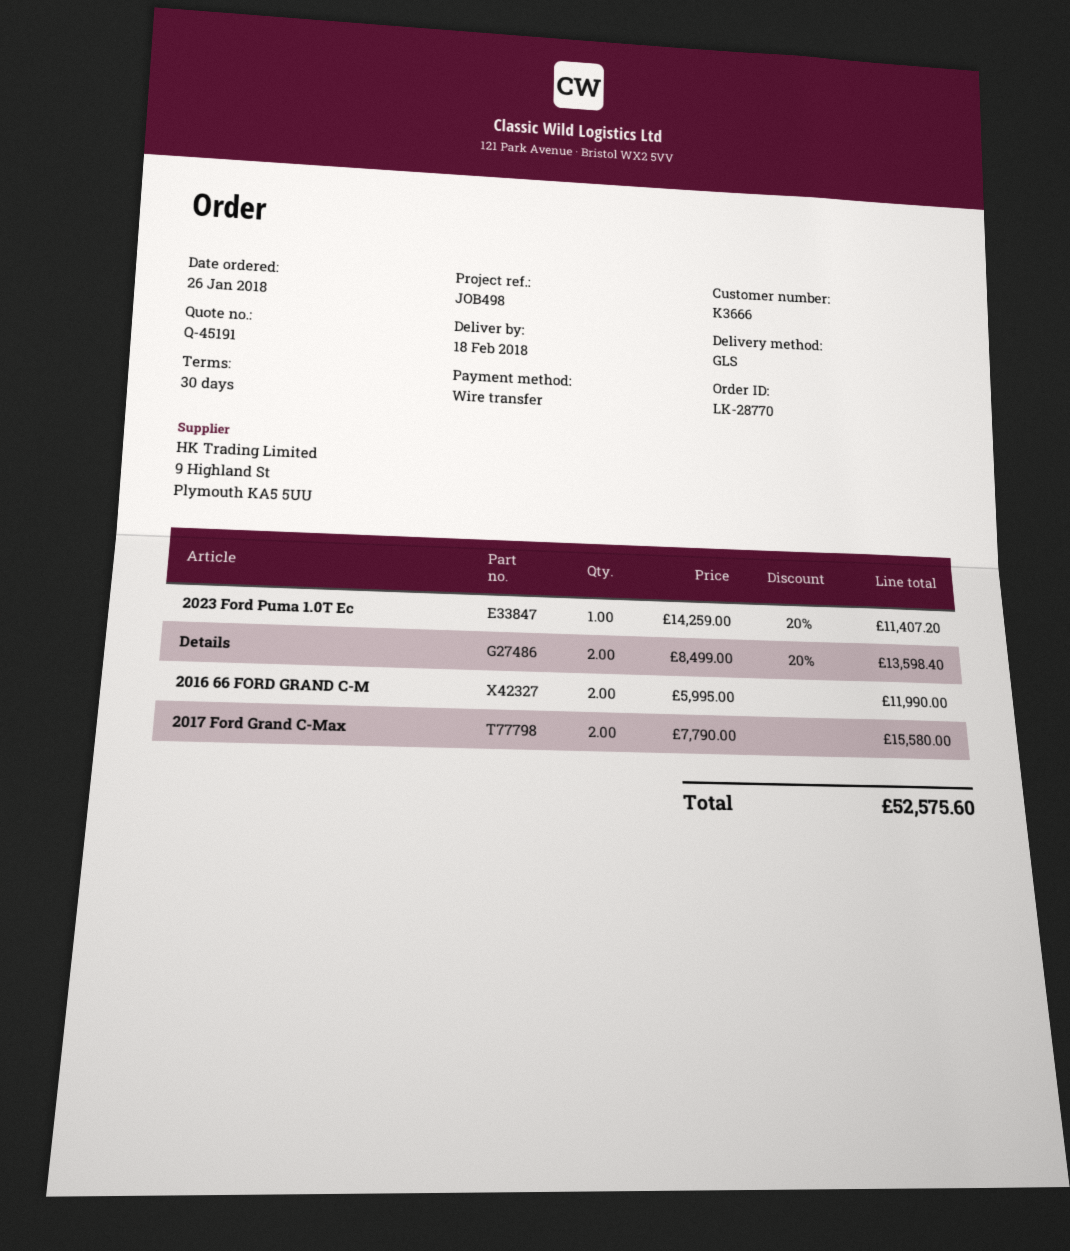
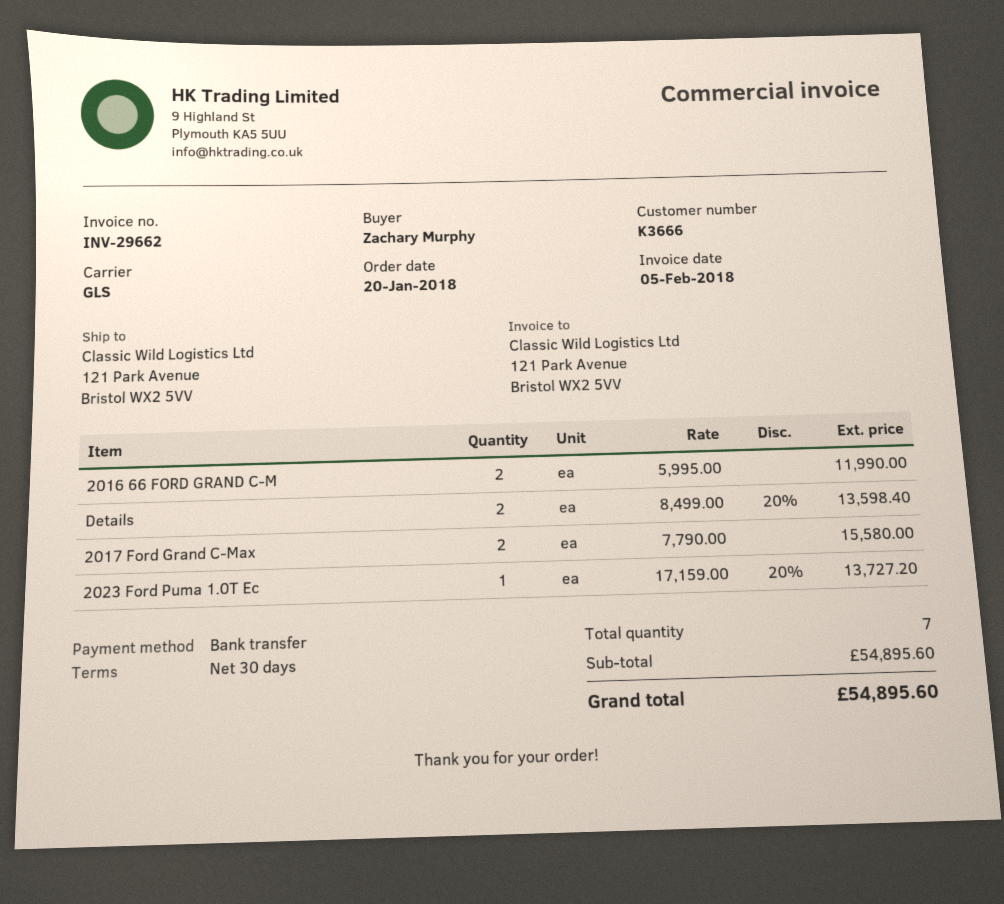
order date: 2018-01-26 -> 2018-01-20
2023 Ford Puma 1.0T Ec: 1 x 14259.00 - 20% = 11407.20 -> 1 x 17159.00 - 20% = 13727.20
total: 52575.60 -> 54895.60

